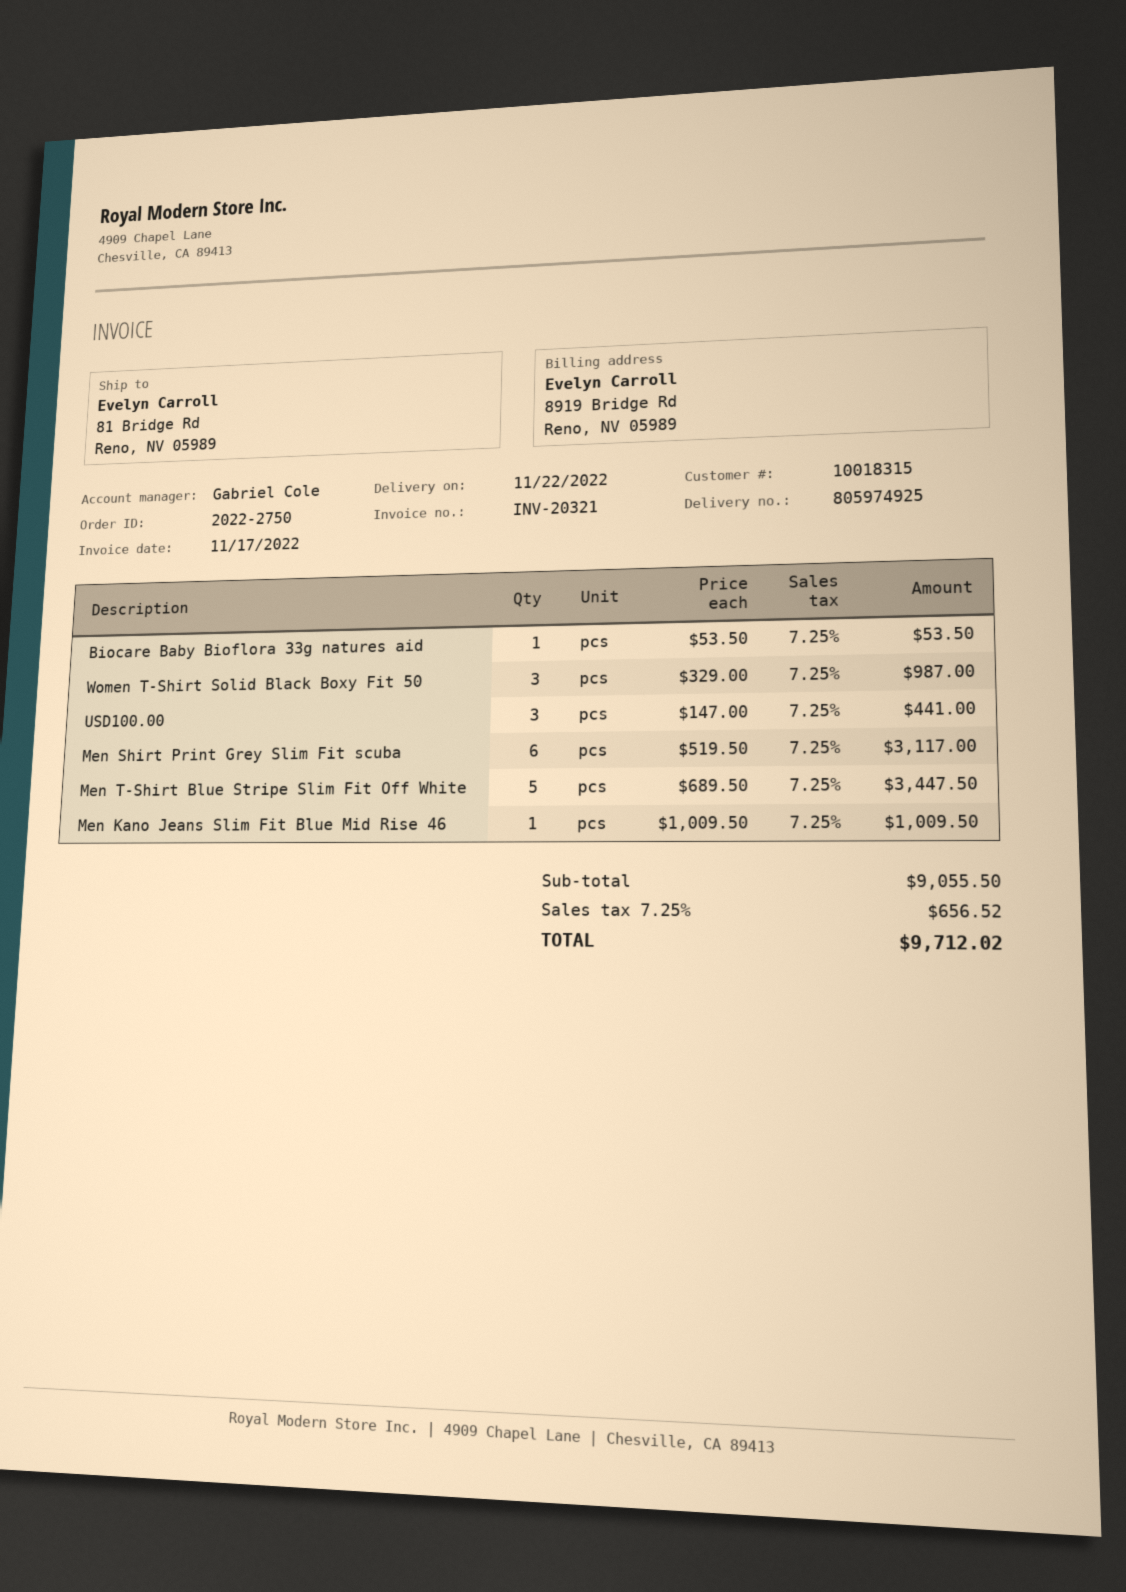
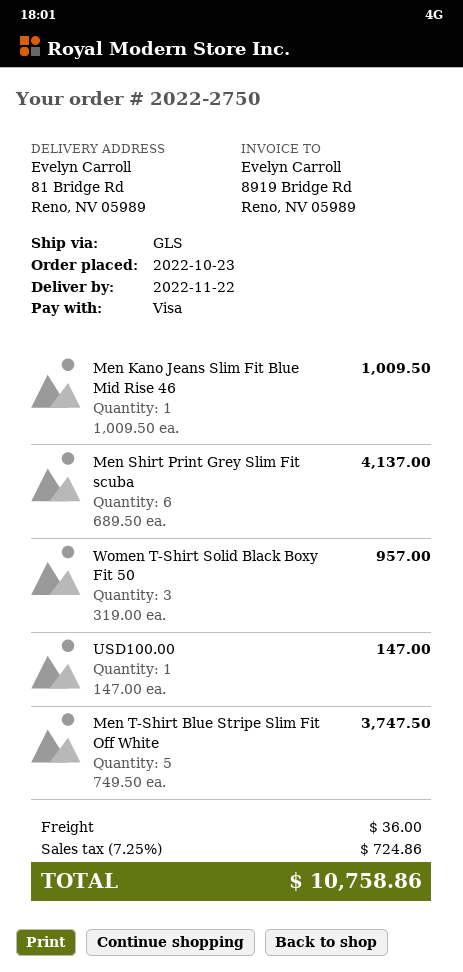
Biocare Baby Bioflora 33g natures aid: 1 x 53.50 = 53.50 -> none
Women T-Shirt Solid Black Boxy Fit 50: 3 x 329.00 = 987.00 -> 3 x 319.00 = 957.00
USD100.00: 3 x 147.00 = 441.00 -> 1 x 147.00 = 147.00
Men Shirt Print Grey Slim Fit scuba: 6 x 519.50 = 3117.00 -> 6 x 689.50 = 4137.00
Men T-Shirt Blue Stripe Slim Fit Off White: 5 x 689.50 = 3447.50 -> 5 x 749.50 = 3747.50
shipping: none -> 36.00
tax: 7.25% = 656.52 -> 7.25% = 724.86
total: 9712.02 -> 10758.86

